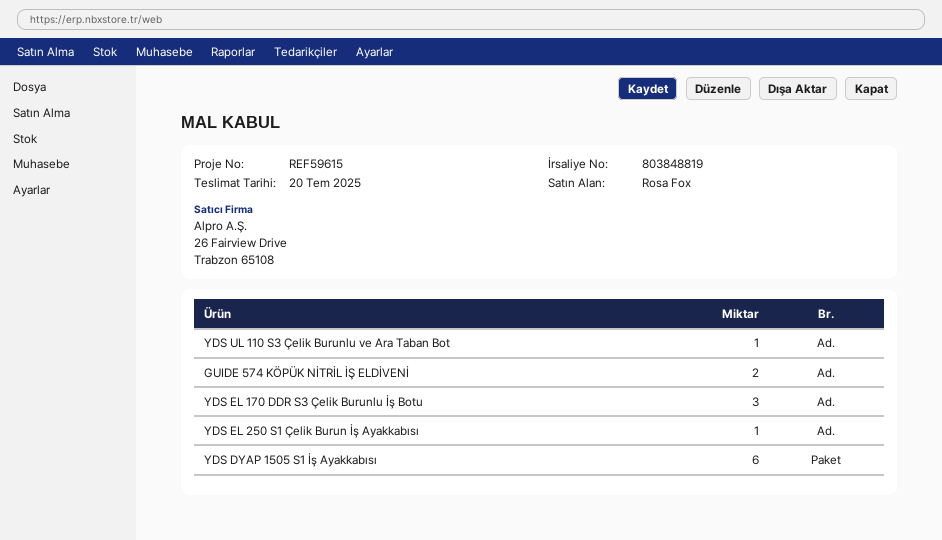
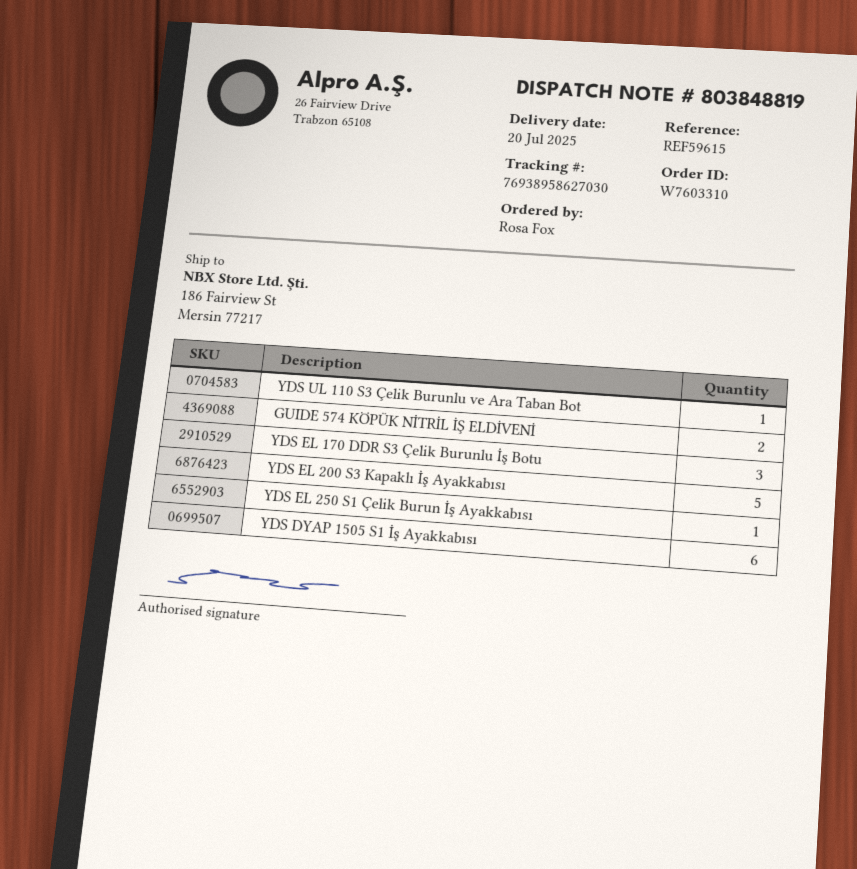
YDS EL 200 S3 Kapaklı İş Ayakkabısı: none -> 5

